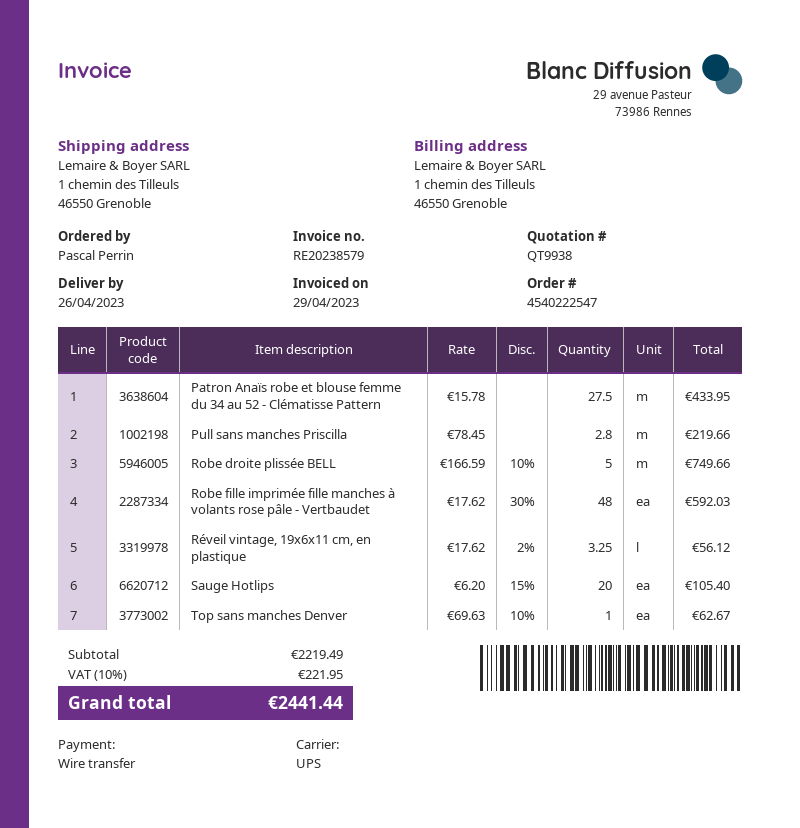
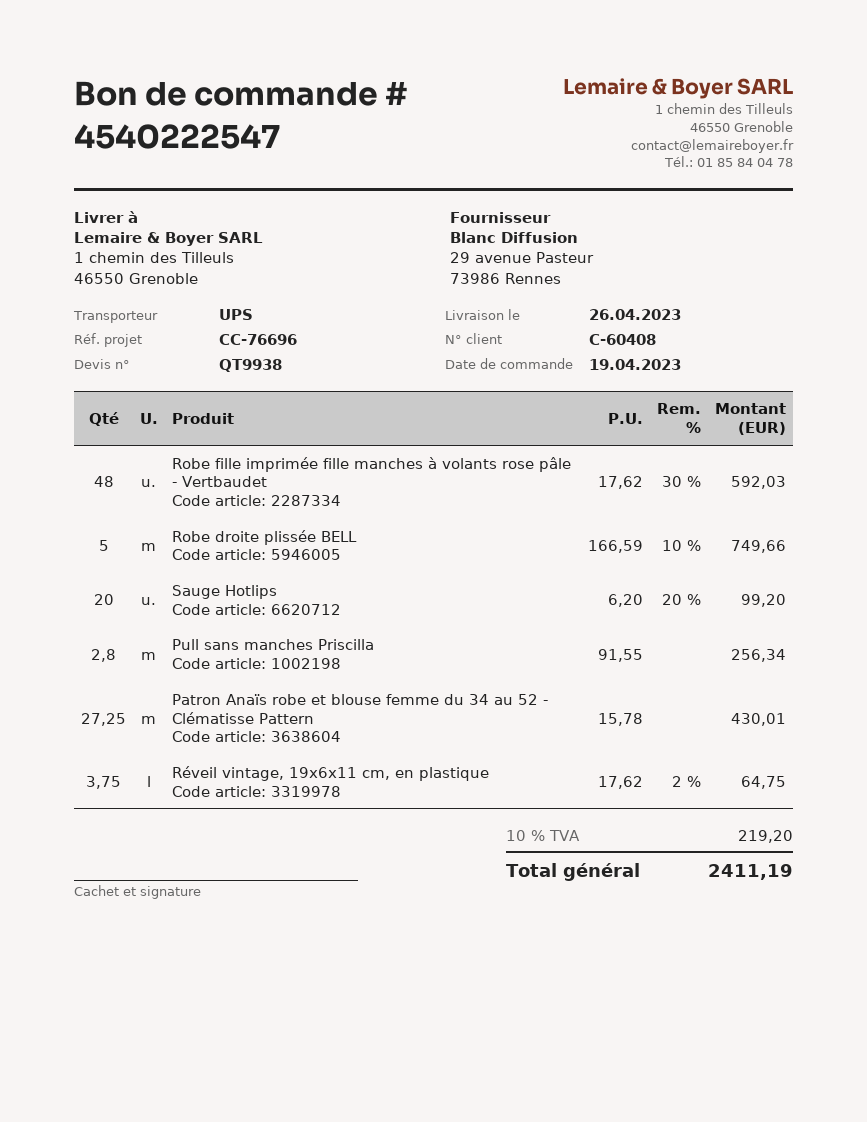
Patron Anaïs robe et blouse femme du 34 au 52 - Clématisse Pattern: 27.5 x 15.78 = 433.95 -> 27.25 x 15.78 = 430.01
Pull sans manches Priscilla: 2.8 x 78.45 = 219.66 -> 2.8 x 91.55 = 256.34
Réveil vintage, 19x6x11 cm, en plastique: 3.25 x 17.62 - 2% = 56.12 -> 3.75 x 17.62 - 2% = 64.75
Sauge Hotlips: 20 x 6.20 - 15% = 105.40 -> 20 x 6.20 - 20% = 99.20
Top sans manches Denver: 1 x 69.63 - 10% = 62.67 -> none
tax: 10% = 221.95 -> 10% = 219.20
total: 2441.44 -> 2411.19

